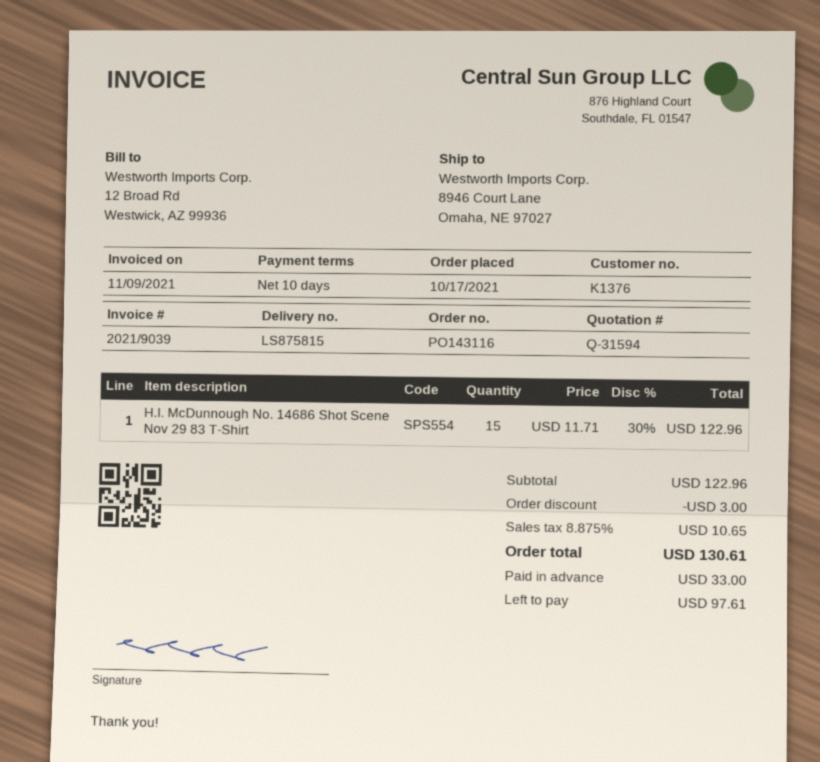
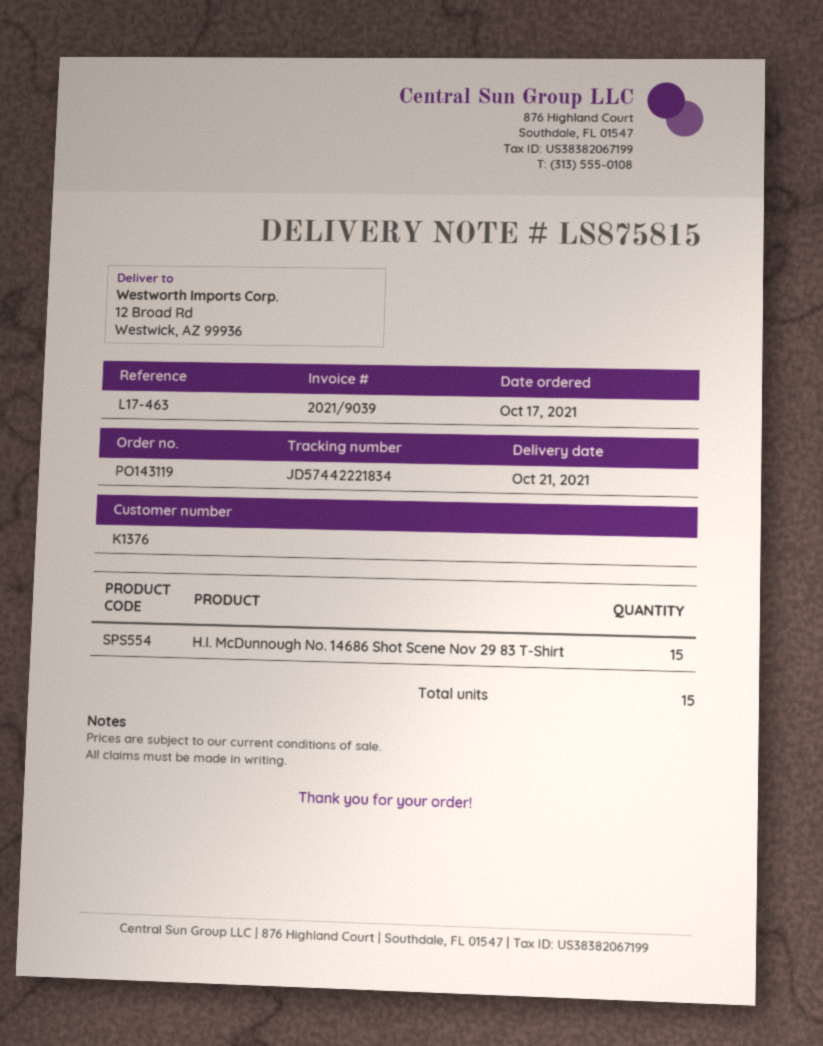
order number: PO143116 -> PO143119
ship to: 8946 Court Lane, Omaha, NE 97027 -> 12 Broad Rd, Westwick, AZ 99936

